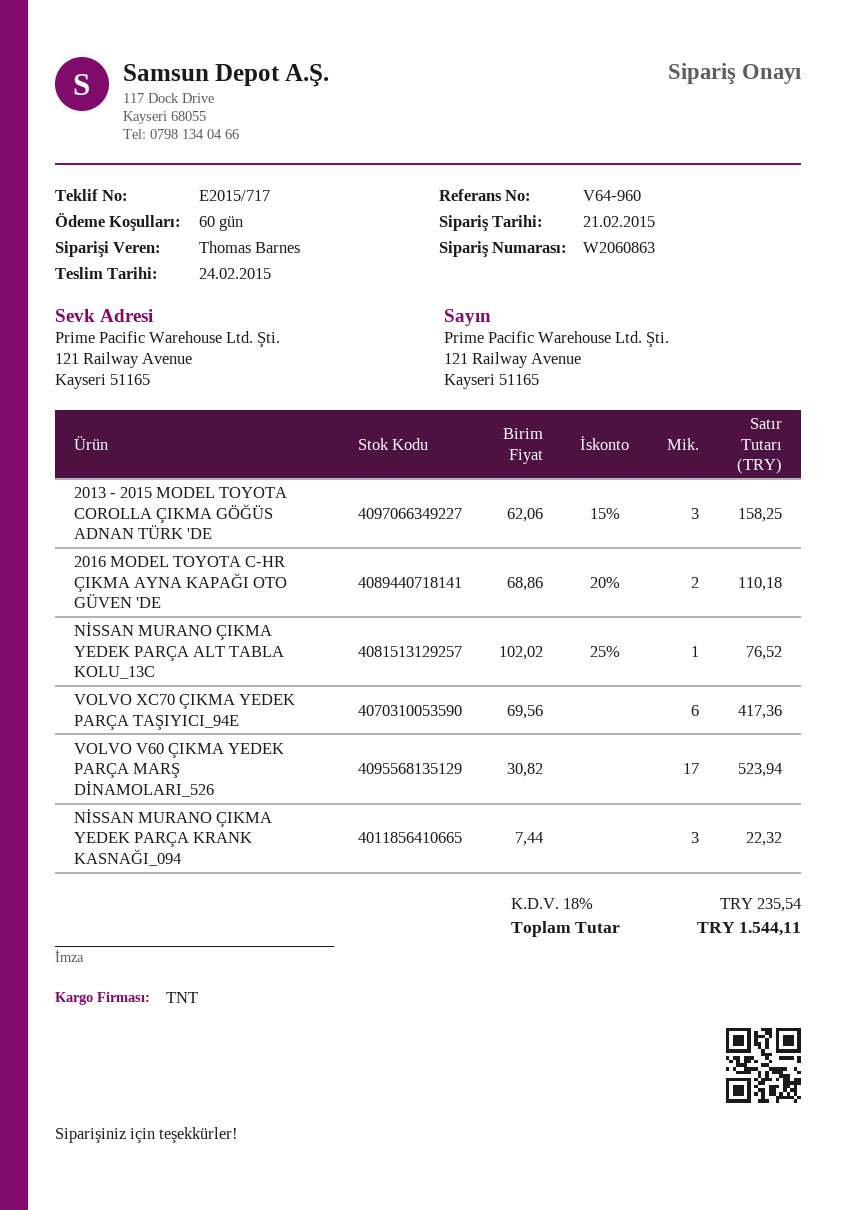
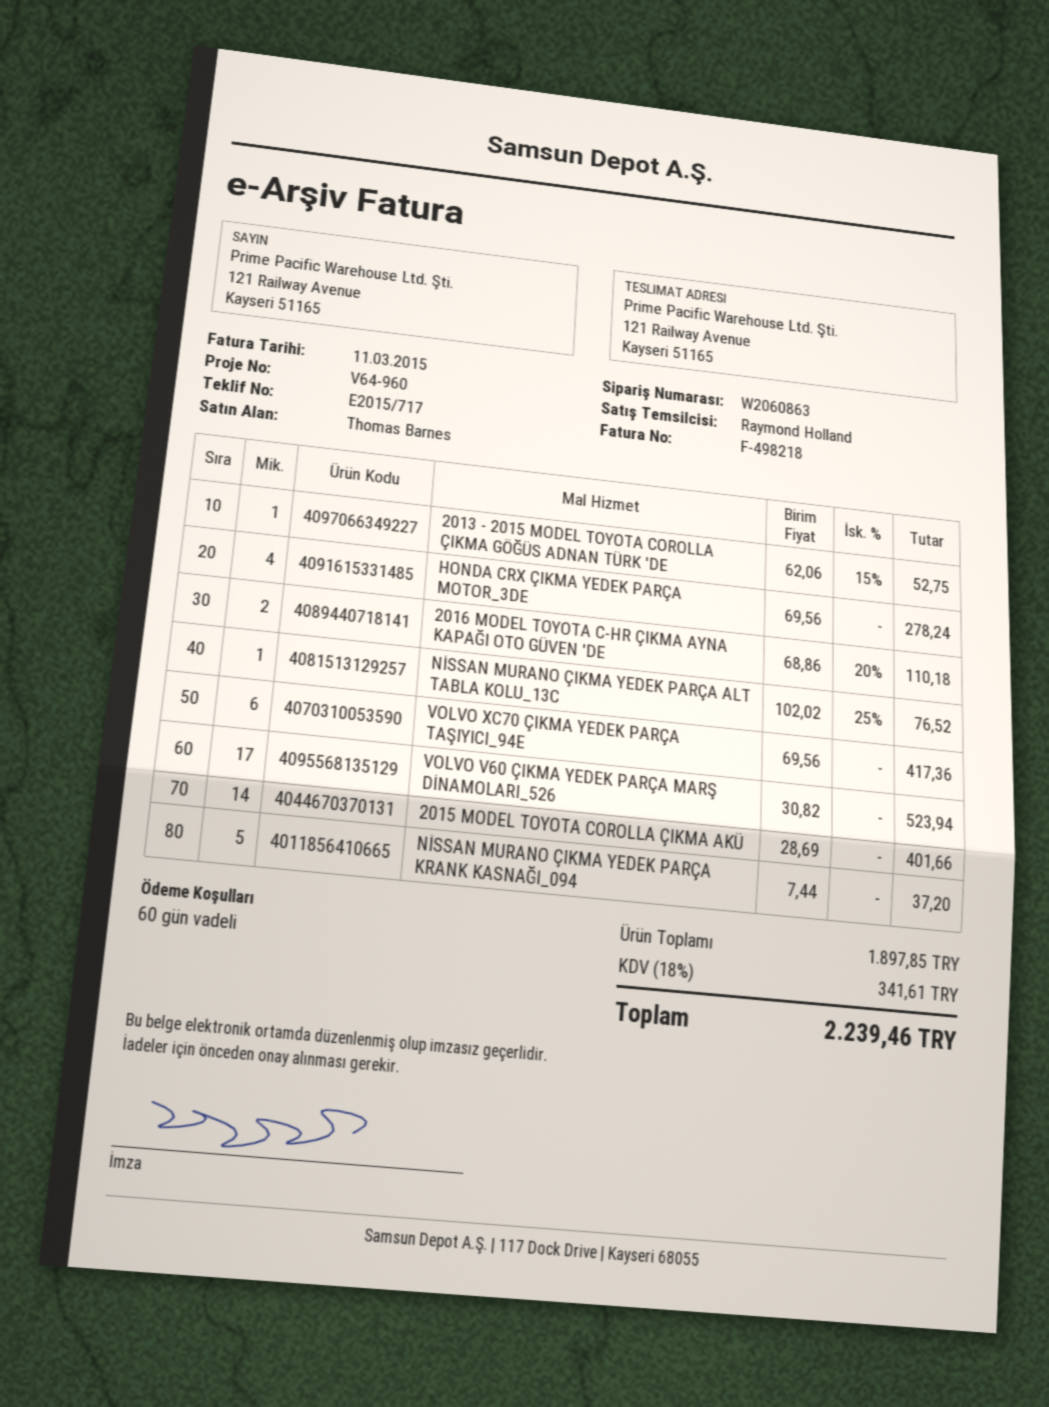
2013 - 2015 MODEL TOYOTA COROLLA ÇIKMA GÖĞÜS ADNAN TÜRK 'DE: 3 x 62.06 - 15% = 158.25 -> 1 x 62.06 - 15% = 52.75
NİSSAN MURANO ÇIKMA YEDEK PARÇA KRANK KASNAĞI_094: 3 x 7.44 = 22.32 -> 5 x 7.44 = 37.20
HONDA CRX ÇIKMA YEDEK PARÇA MOTOR_3DE: none -> 4 x 69.56 = 278.24
2015 MODEL TOYOTA COROLLA ÇIKMA AKÜ: none -> 14 x 28.69 = 401.66
tax: 18% = 235.54 -> 18% = 341.61
total: 1544.11 -> 2239.46

